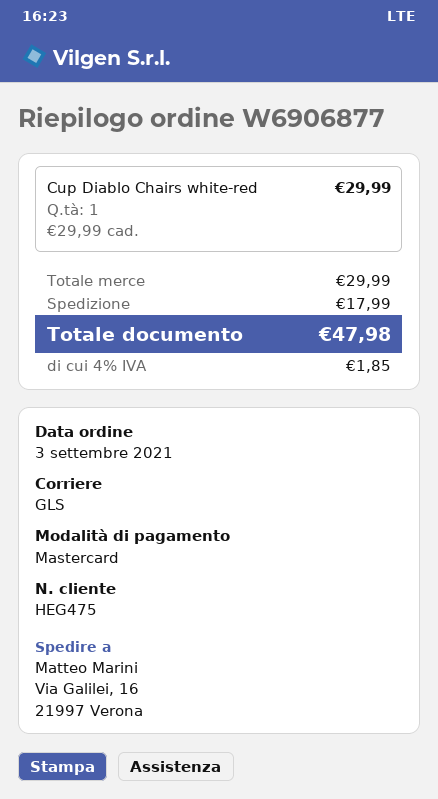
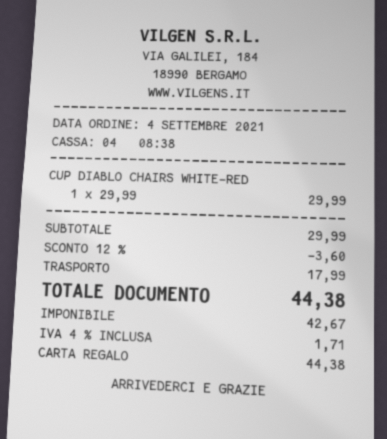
order date: 2021-09-03 -> 2021-09-04
payment method: Mastercard -> gift card
discount: none -> 12% = 3.60
tax: 4% = 1.85 -> 4% = 1.71
total: 47.98 -> 44.38

